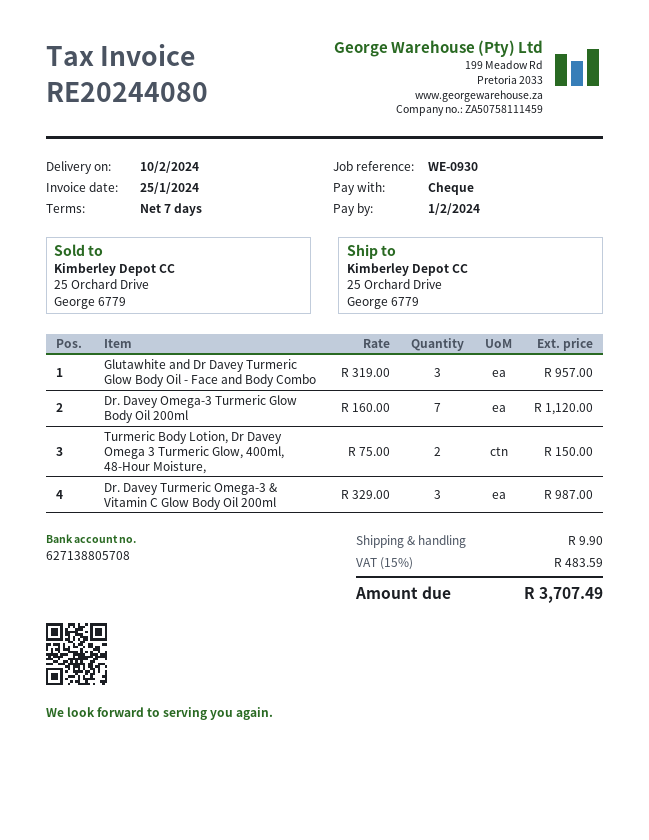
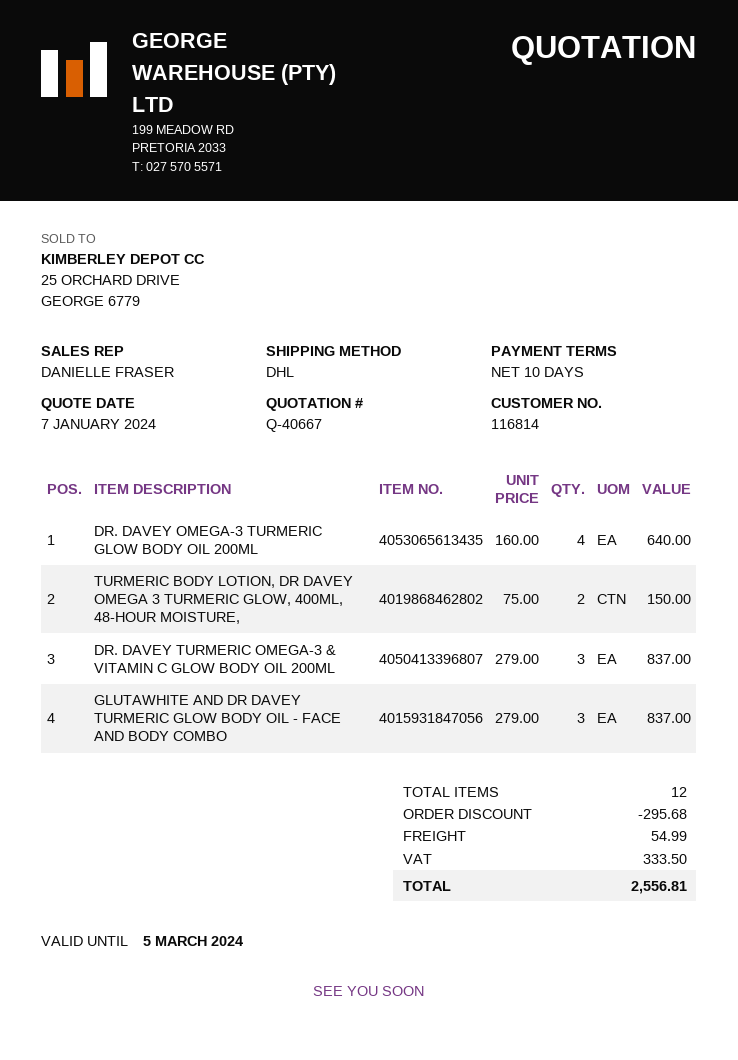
payment terms: 7 days -> 10 days
Glutawhite and Dr Davey Turmeric Glow Body Oil - Face and Body Combo: 3 x 319.00 = 957.00 -> 3 x 279.00 = 837.00
Dr. Davey Omega-3 Turmeric Glow Body Oil 200ml: 7 x 160.00 = 1120.00 -> 4 x 160.00 = 640.00
Dr. Davey Turmeric Omega-3 & Vitamin C Glow Body Oil 200ml: 3 x 329.00 = 987.00 -> 3 x 279.00 = 837.00
discount: none -> 295.68
shipping: 9.90 -> 54.99
tax: 483.59 -> 333.50
total: 3707.49 -> 2556.81

